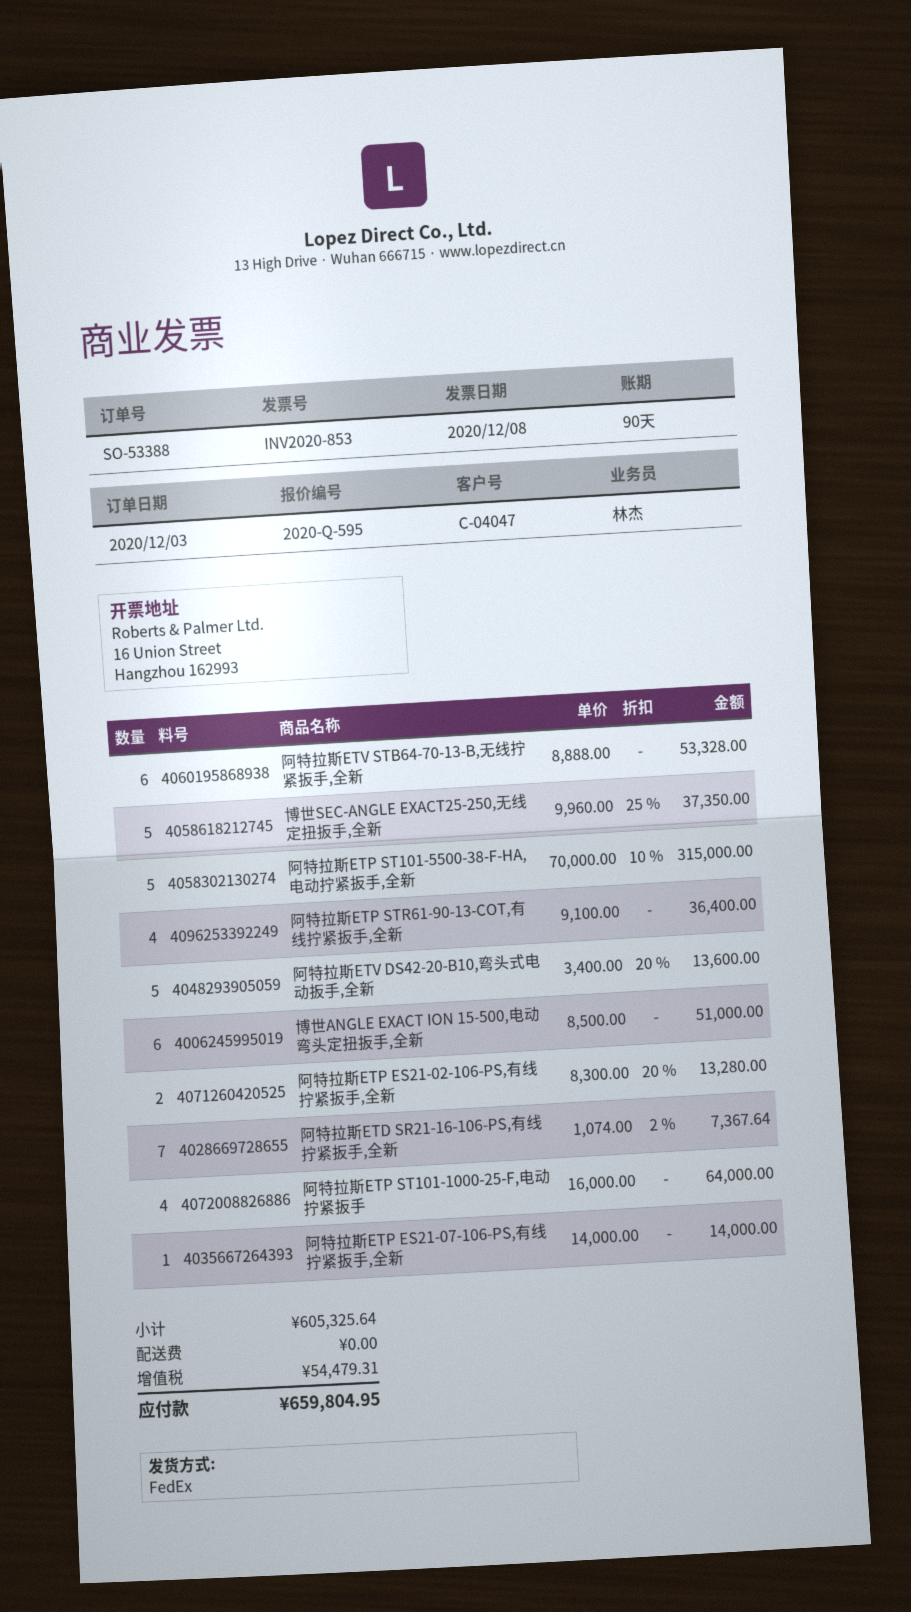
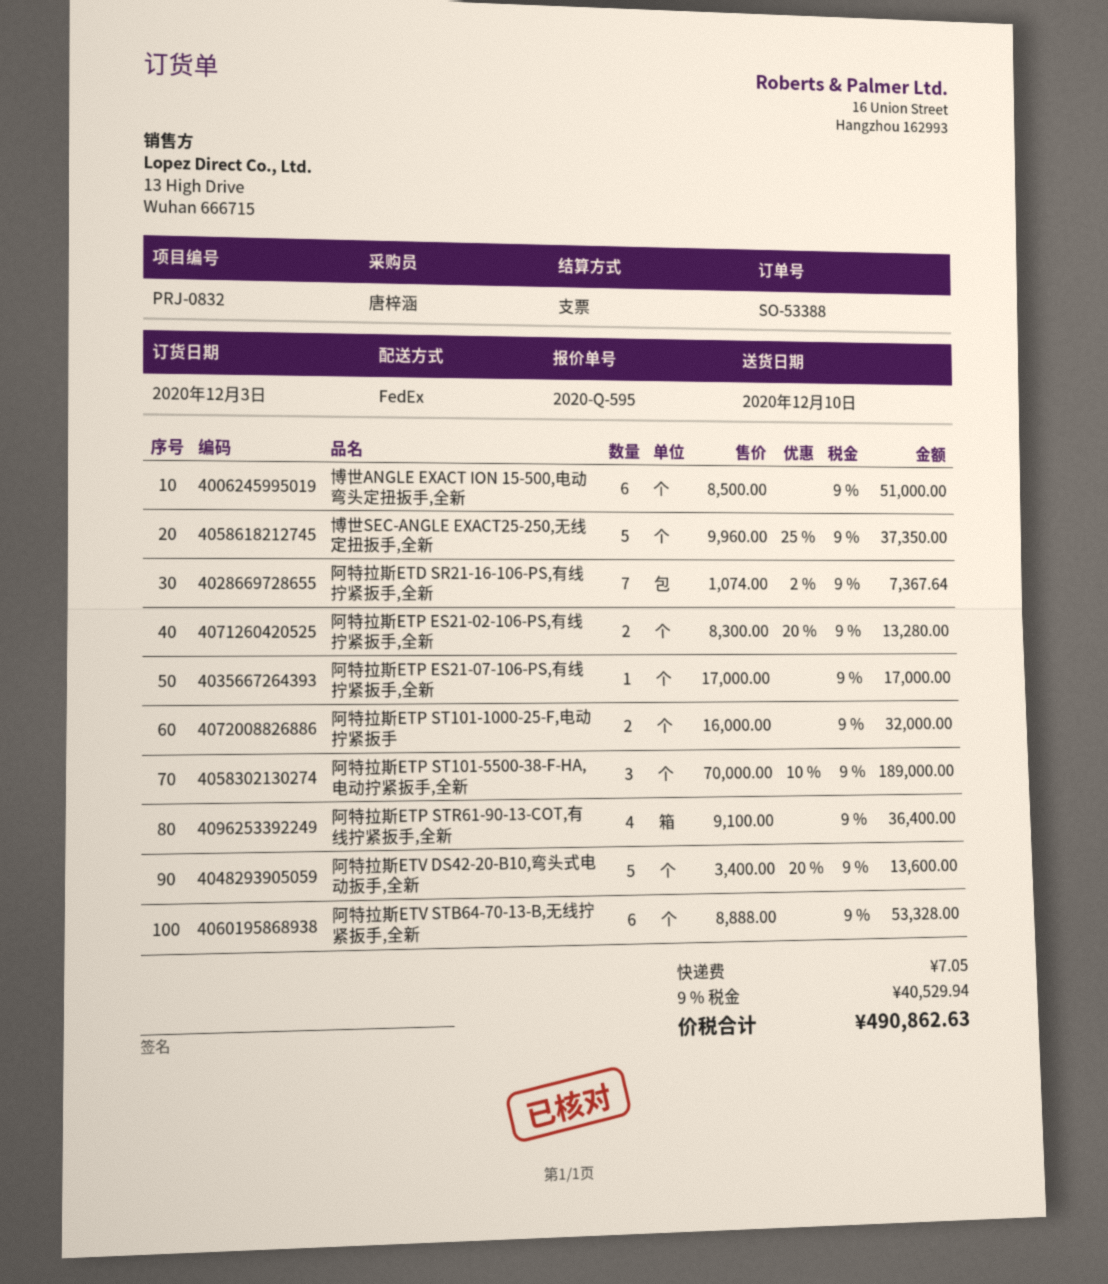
阿特拉斯ETP ST101-5500-38-F-HA,电动拧紧扳手,全新: 5 x 70000.00 - 10% = 315000.00 -> 3 x 70000.00 - 10% = 189000.00
阿特拉斯ETP ST101-1000-25-F,电动拧紧扳手: 4 x 16000.00 = 64000.00 -> 2 x 16000.00 = 32000.00
阿特拉斯ETP ES21-07-106-PS,有线拧紧扳手,全新: 1 x 14000.00 = 14000.00 -> 1 x 17000.00 = 17000.00
shipping: 0.00 -> 7.05
tax: 54479.31 -> 40529.94
total: 659804.95 -> 490862.63

